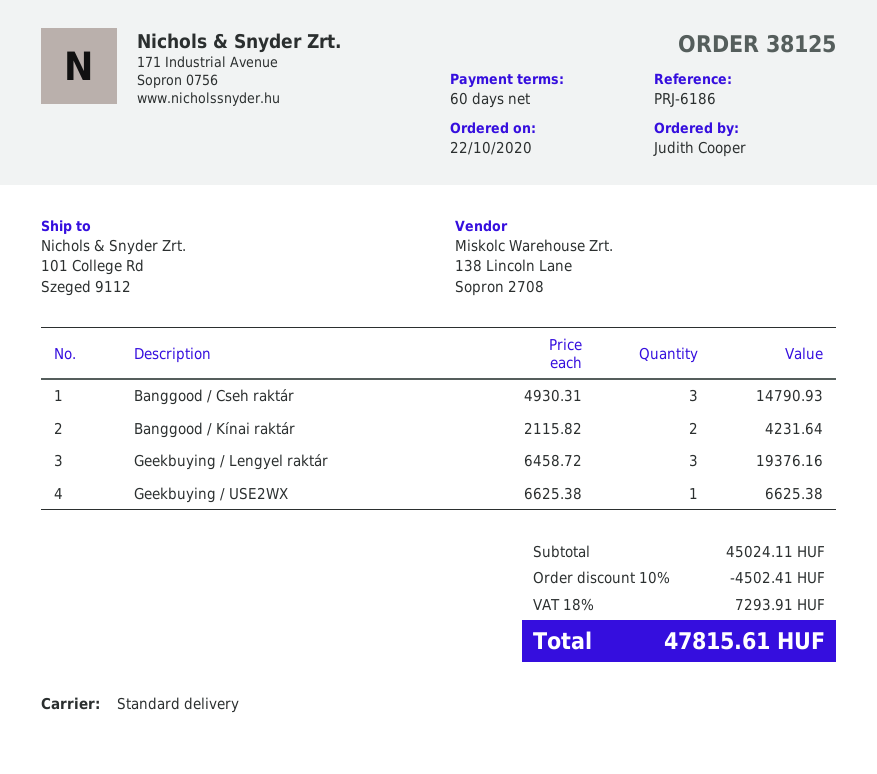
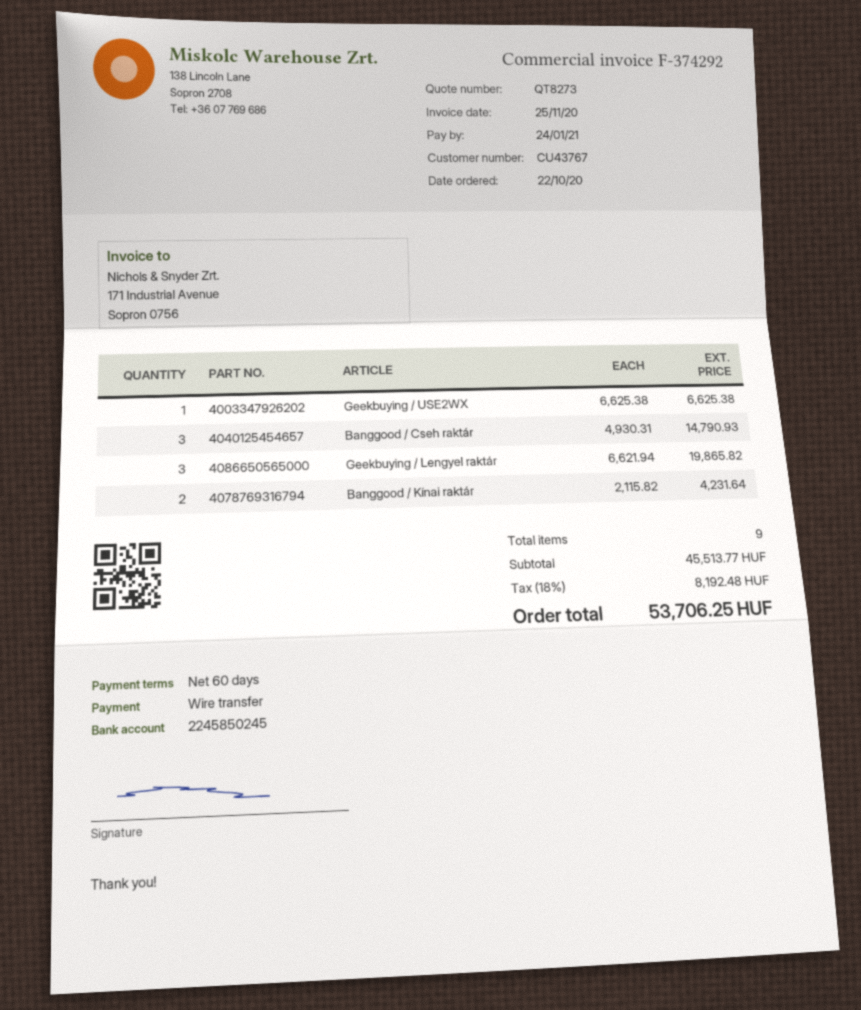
Geekbuying / Lengyel raktár: 3 x 6458.72 = 19376.16 -> 3 x 6621.94 = 19865.82
subtotal: 45024.11 -> 45513.77
discount: 10% = 4502.41 -> none
tax: 18% = 7293.91 -> 18% = 8192.48
total: 47815.61 -> 53706.25

